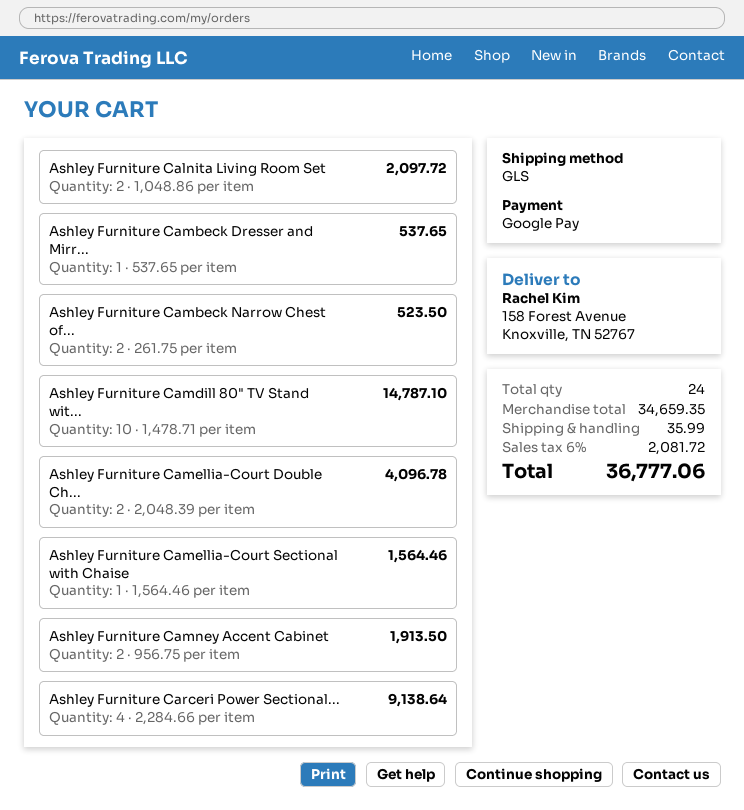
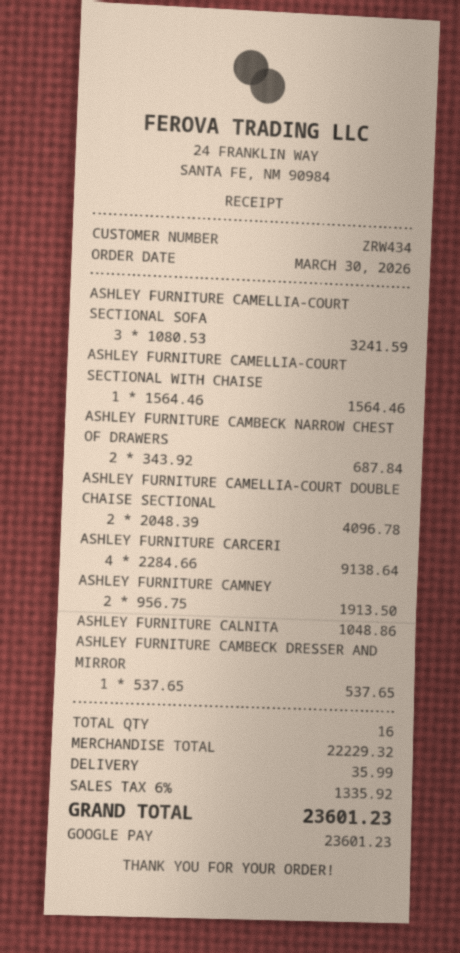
Ashley Furniture Calnita Living Room Set: 2 x 1048.86 = 2097.72 -> 1 x 1048.86 = 1048.86
Ashley Furniture Cambeck Narrow Chest of...: 2 x 261.75 = 523.50 -> 2 x 343.92 = 687.84
Ashley Furniture Camdill 80" TV Stand wit...: 10 x 1478.71 = 14787.10 -> none
ASHLEY FURNITURE CAMELLIA-COURT SECTIONAL SOFA: none -> 3 x 1080.53 = 3241.59
total quantity: 24 -> 16
subtotal: 34659.35 -> 22229.32
tax: 6% = 2081.72 -> 6% = 1335.92
total: 36777.06 -> 23601.23

